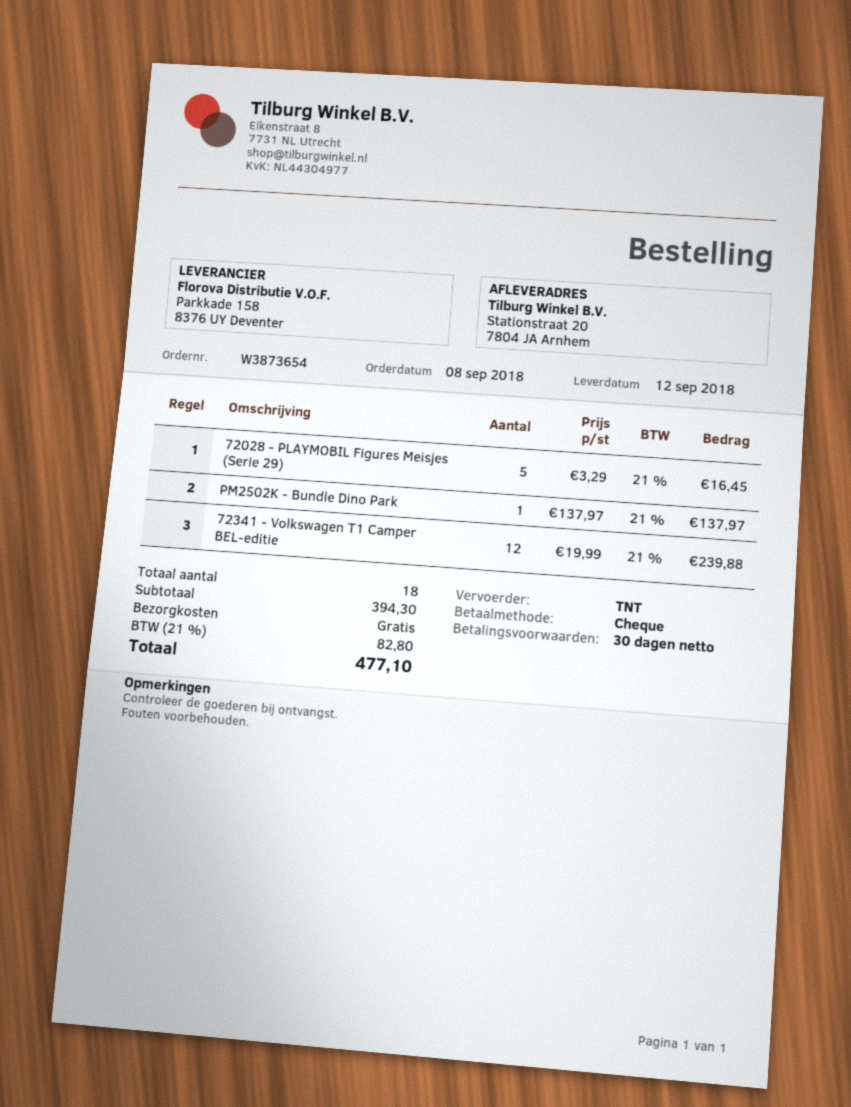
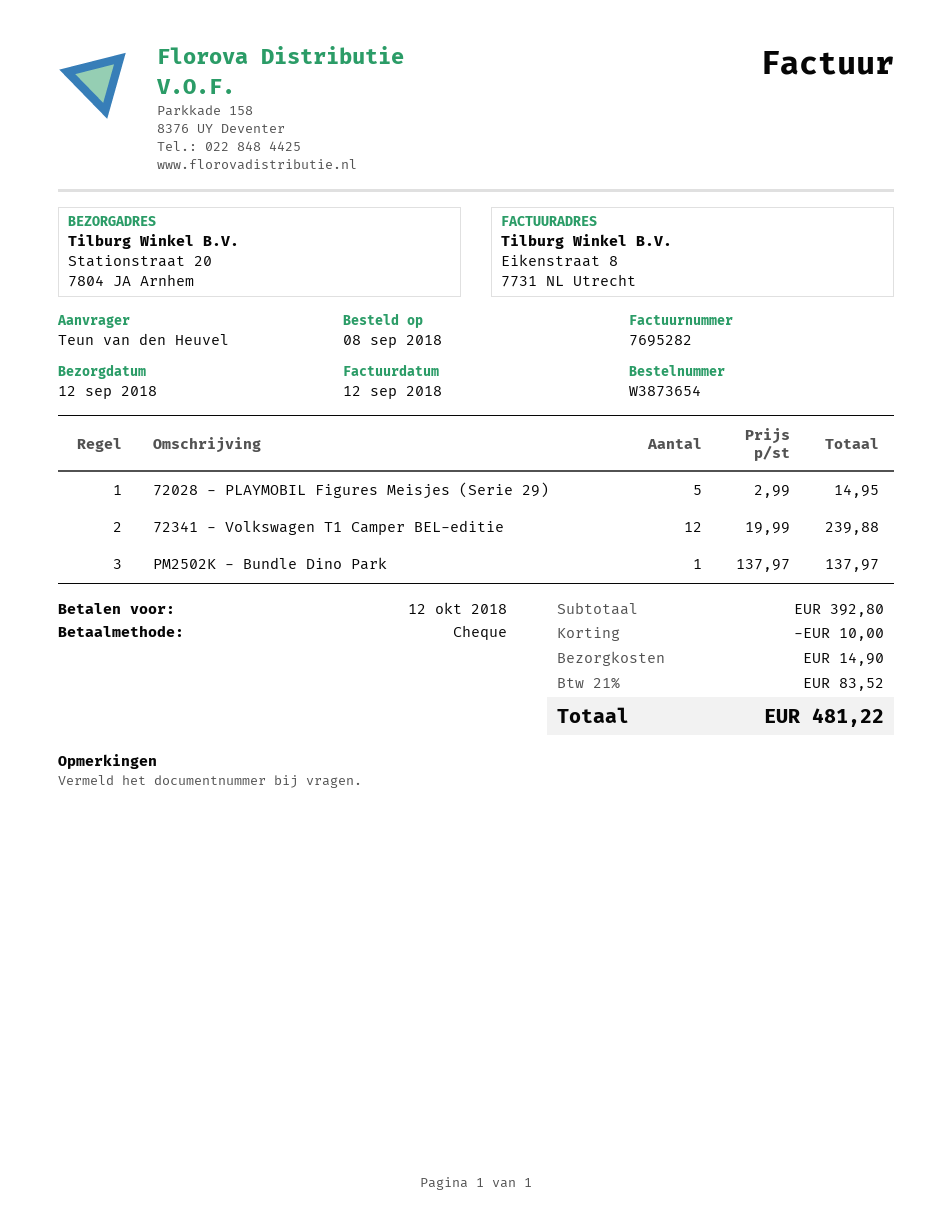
72028 - PLAYMOBIL Figures Meisjes (Serie 29): 5 x 3.29 = 16.45 -> 5 x 2.99 = 14.95
subtotal: 394.30 -> 392.80
discount: none -> 10.00
shipping: 0.00 -> 14.90
tax: 21% = 82.80 -> 21% = 83.52
total: 477.10 -> 481.22

